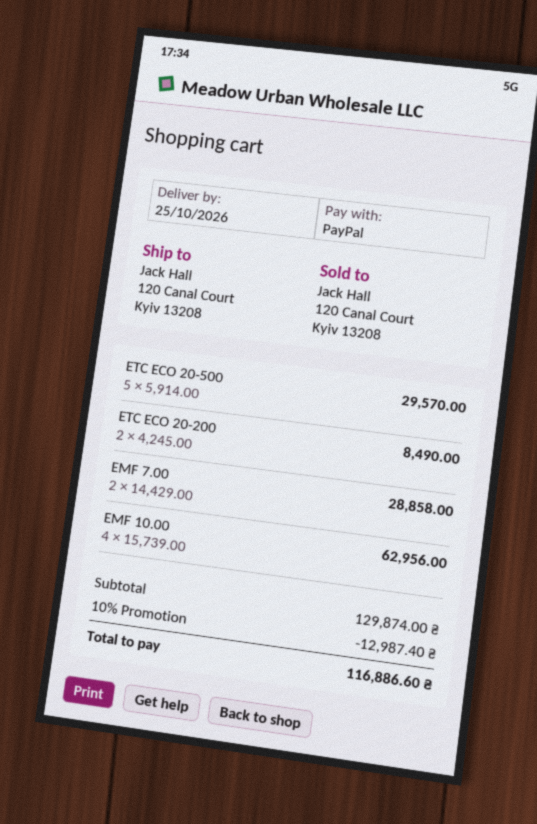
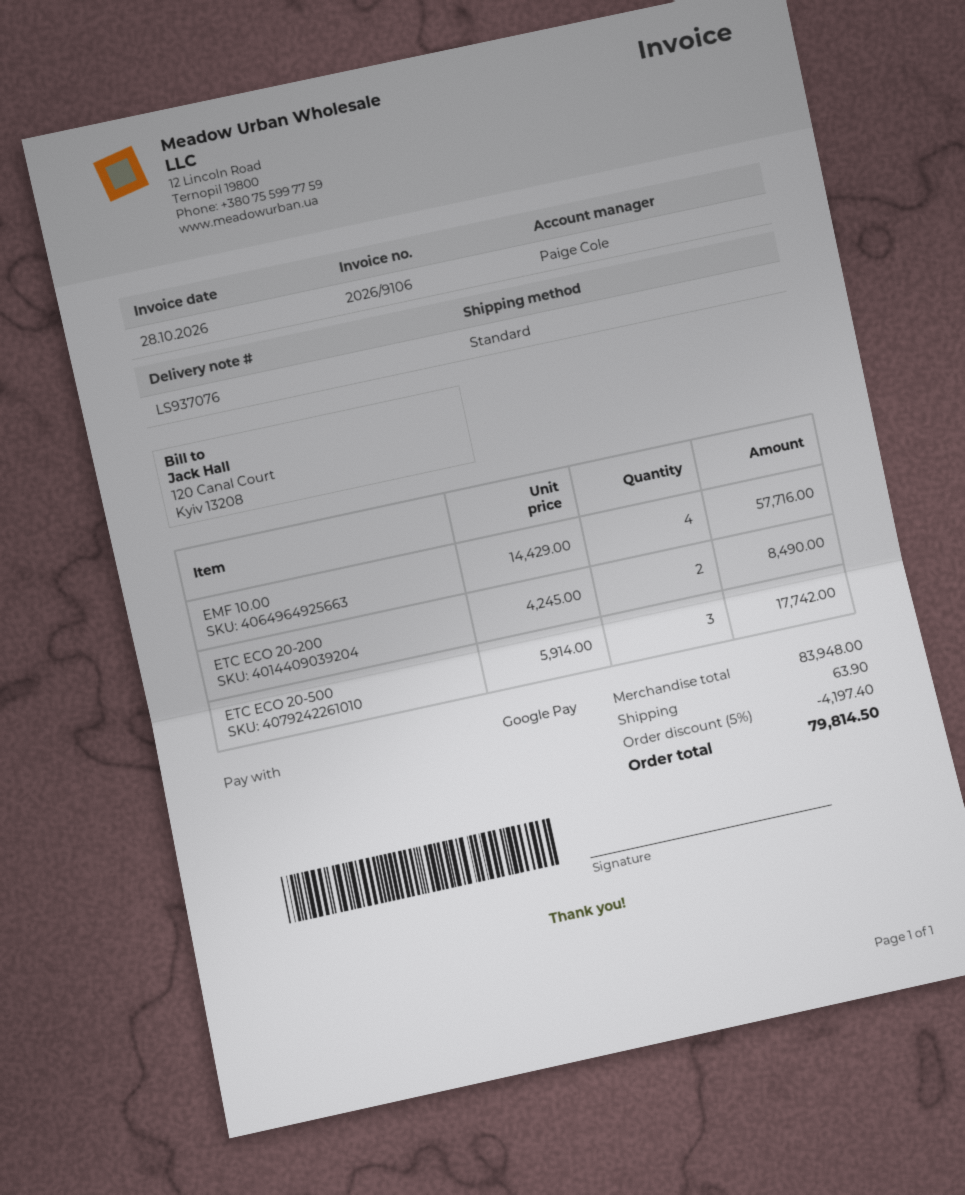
payment method: PayPal -> Google Pay
ETC ECO 20-500: 5 x 5914.00 = 29570.00 -> 3 x 5914.00 = 17742.00
EMF 7.00: 2 x 14429.00 = 28858.00 -> none
EMF 10.00: 4 x 15739.00 = 62956.00 -> 4 x 14429.00 = 57716.00
subtotal: 129874.00 -> 83948.00
discount: 10% = 12987.40 -> 5% = 4197.40
shipping: none -> 63.90
total: 116886.60 -> 79814.50

